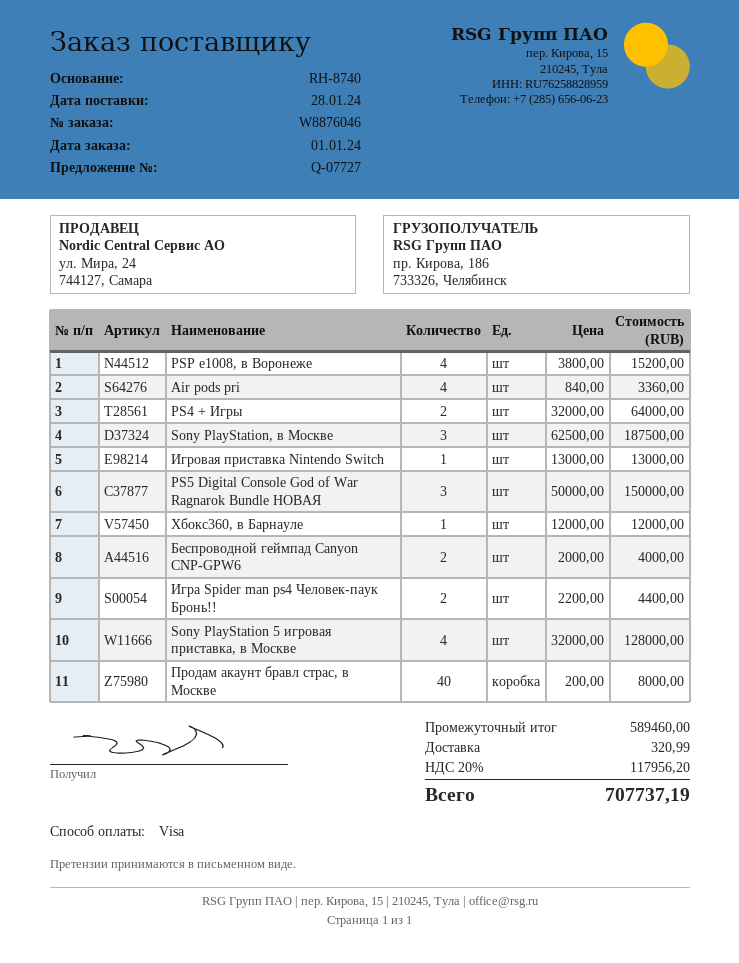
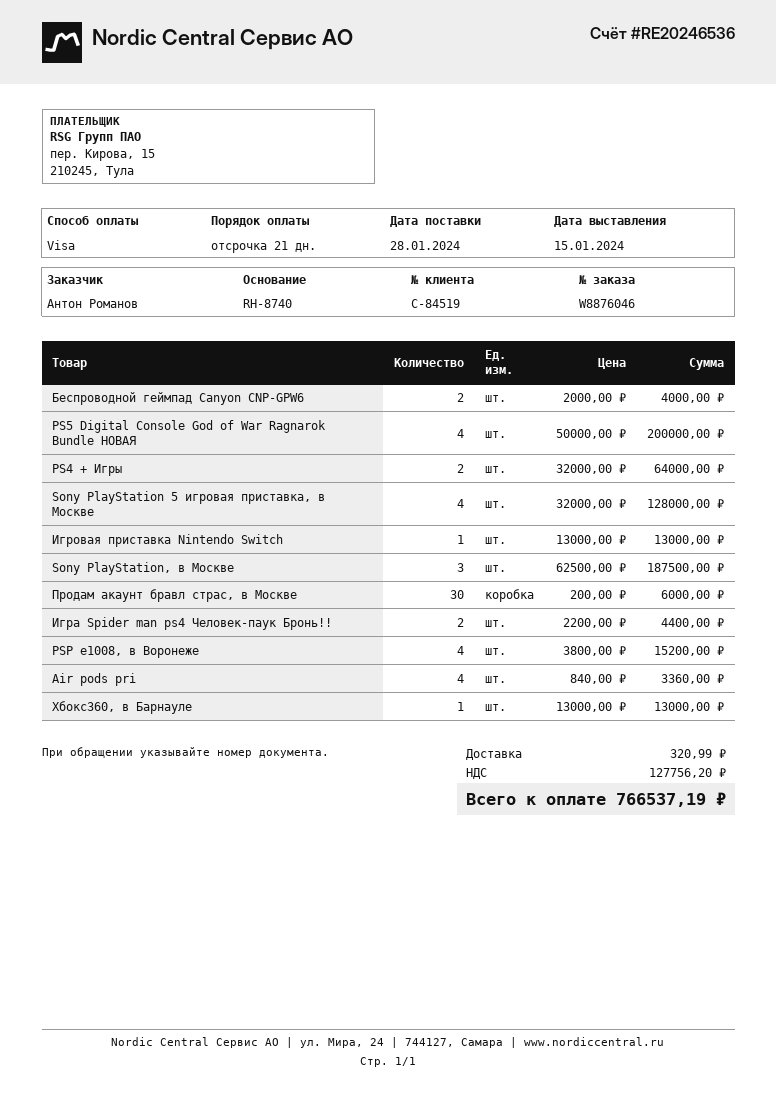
PS5 Digital Console God of War Ragnarok Bundle НОВАЯ: 3 x 50000.00 = 150000.00 -> 4 x 50000.00 = 200000.00
Хбокс360, в Барнауле: 1 x 12000.00 = 12000.00 -> 1 x 13000.00 = 13000.00
Продам акаунт бравл страс, в Москве: 40 x 200.00 = 8000.00 -> 30 x 200.00 = 6000.00
tax: 117956.20 -> 127756.20
total: 707737.19 -> 766537.19

